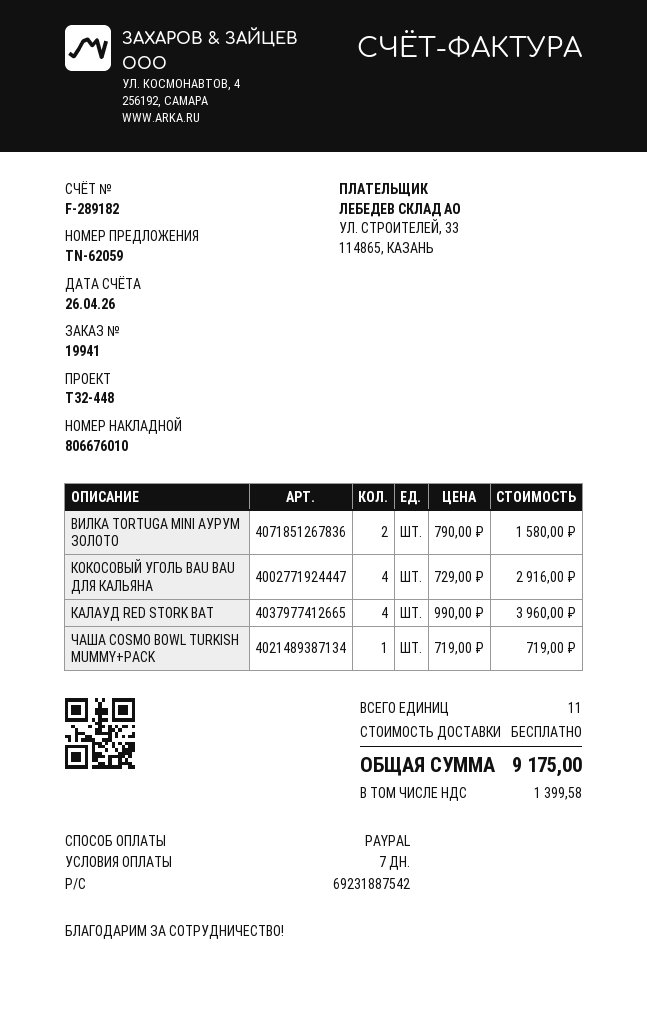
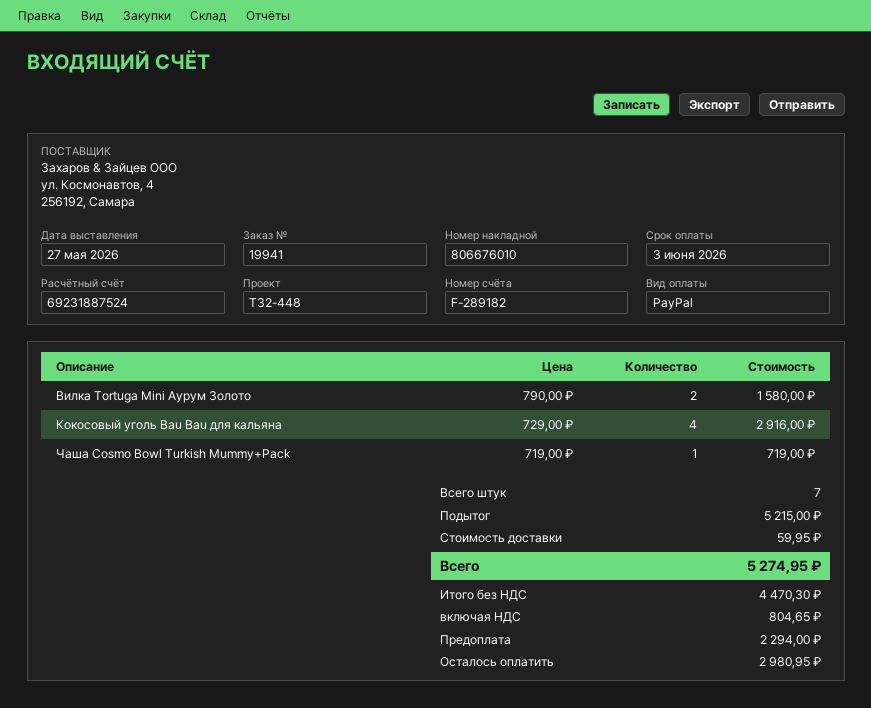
invoice date: 2026-04-26 -> 2026-05-27
bank account: 69231887542 -> 69231887524
КАЛАУД RED STORK BAT: 4 x 990.00 = 3960.00 -> none
total quantity: 11 -> 7
shipping: 0.00 -> 59.95
tax: 1399.58 -> 804.65
total: 9175.00 -> 5274.95

